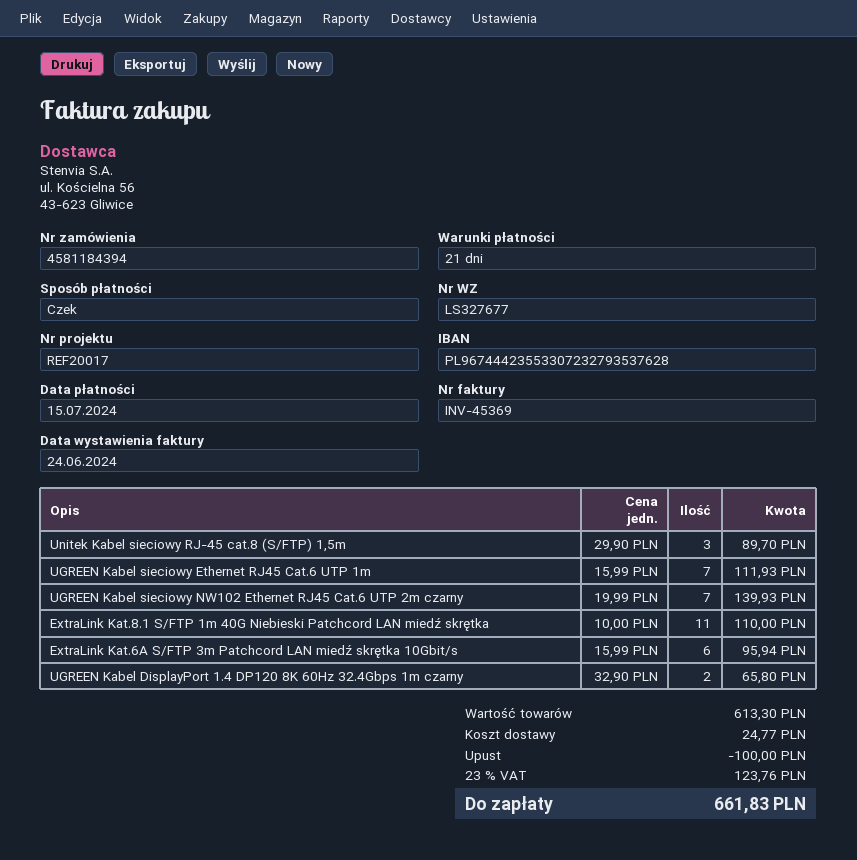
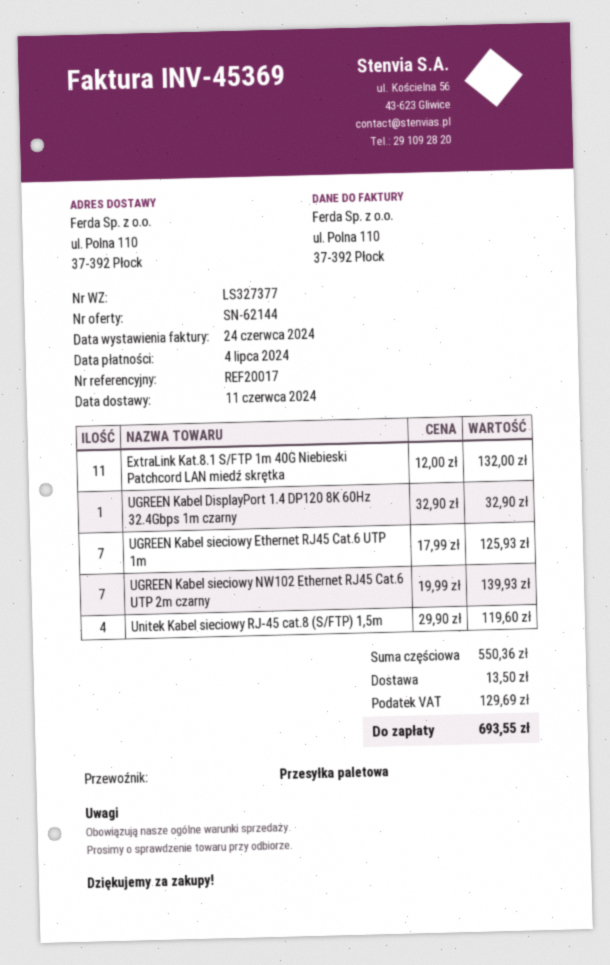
delivery note number: LS327677 -> LS327377
due date: 2024-07-15 -> 2024-07-04
Unitek Kabel sieciowy RJ-45 cat.8 (S/FTP) 1,5m: 3 x 29.90 = 89.70 -> 4 x 29.90 = 119.60
UGREEN Kabel sieciowy Ethernet RJ45 Cat.6 UTP 1m: 7 x 15.99 = 111.93 -> 7 x 17.99 = 125.93
ExtraLink Kat.8.1 S/FTP 1m 40G Niebieski Patchcord LAN miedź skrętka: 11 x 10.00 = 110.00 -> 11 x 12.00 = 132.00
ExtraLink Kat.6A S/FTP 3m Patchcord LAN miedź skrętka 10Gbit/s: 6 x 15.99 = 95.94 -> none
UGREEN Kabel DisplayPort 1.4 DP120 8K 60Hz 32.4Gbps 1m czarny: 2 x 32.90 = 65.80 -> 1 x 32.90 = 32.90
subtotal: 613.30 -> 550.36
discount: 100.00 -> none
shipping: 24.77 -> 13.50
tax: 123.76 -> 129.69
total: 661.83 -> 693.55

